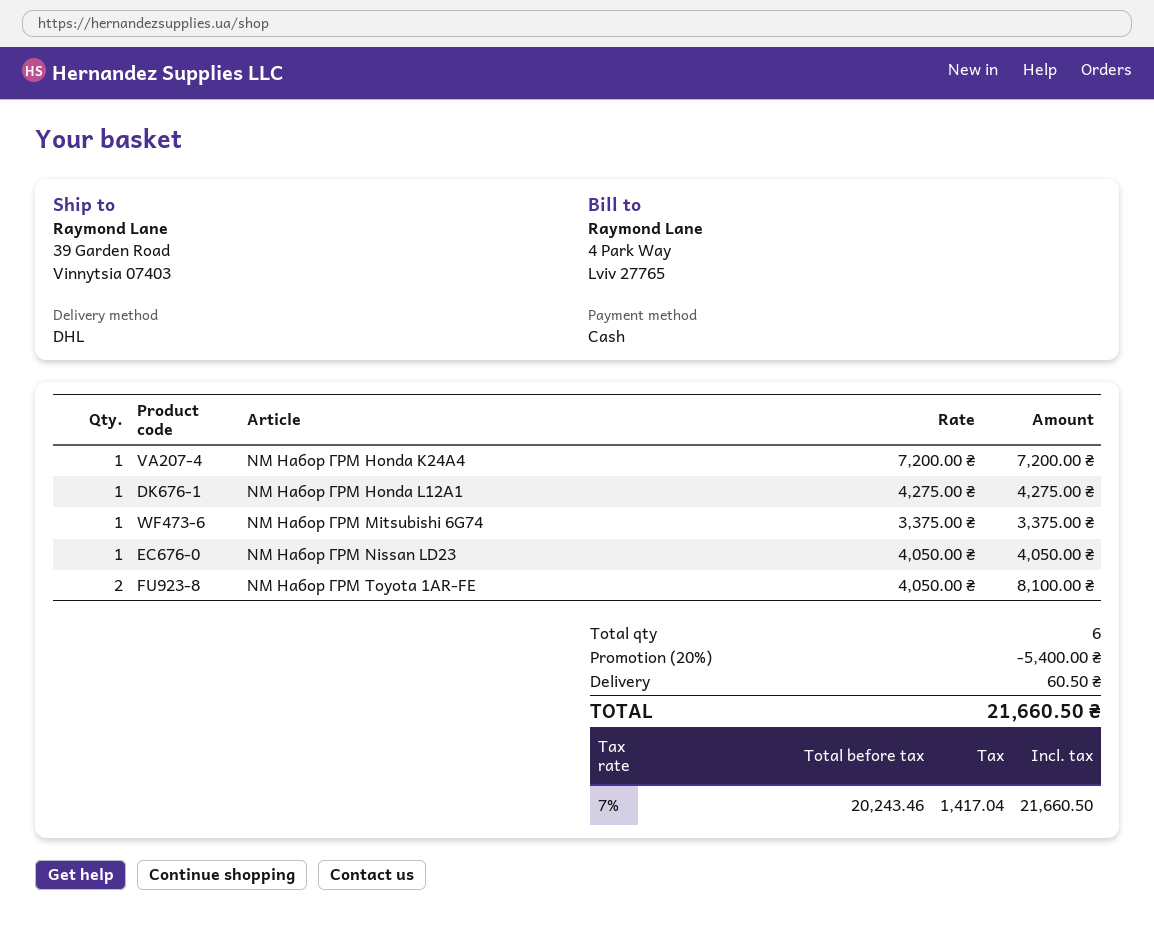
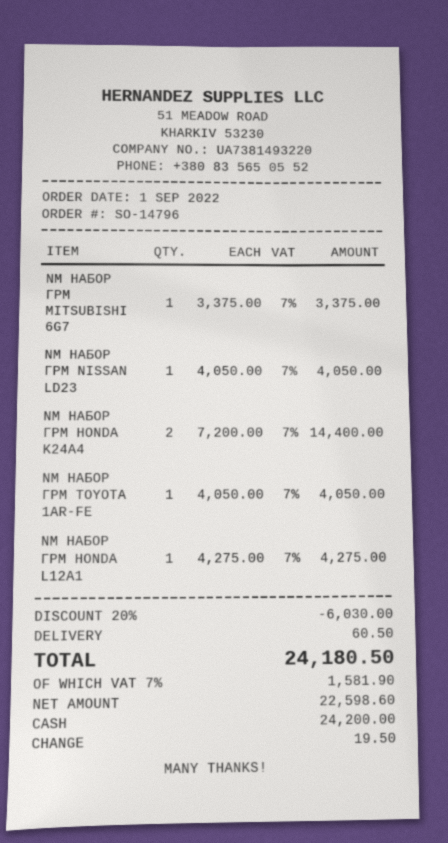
NM Набор ГРМ Honda K24A4: 1 x 7200.00 = 7200.00 -> 2 x 7200.00 = 14400.00
NM Набор ГРМ Toyota 1AR-FE: 2 x 4050.00 = 8100.00 -> 1 x 4050.00 = 4050.00
discount: 20% = 5400.00 -> 20% = 6030.00
net: 20243.46 -> 22598.60
tax: 7% = 1417.04 -> 7% = 1581.90
total: 21660.50 -> 24180.50

